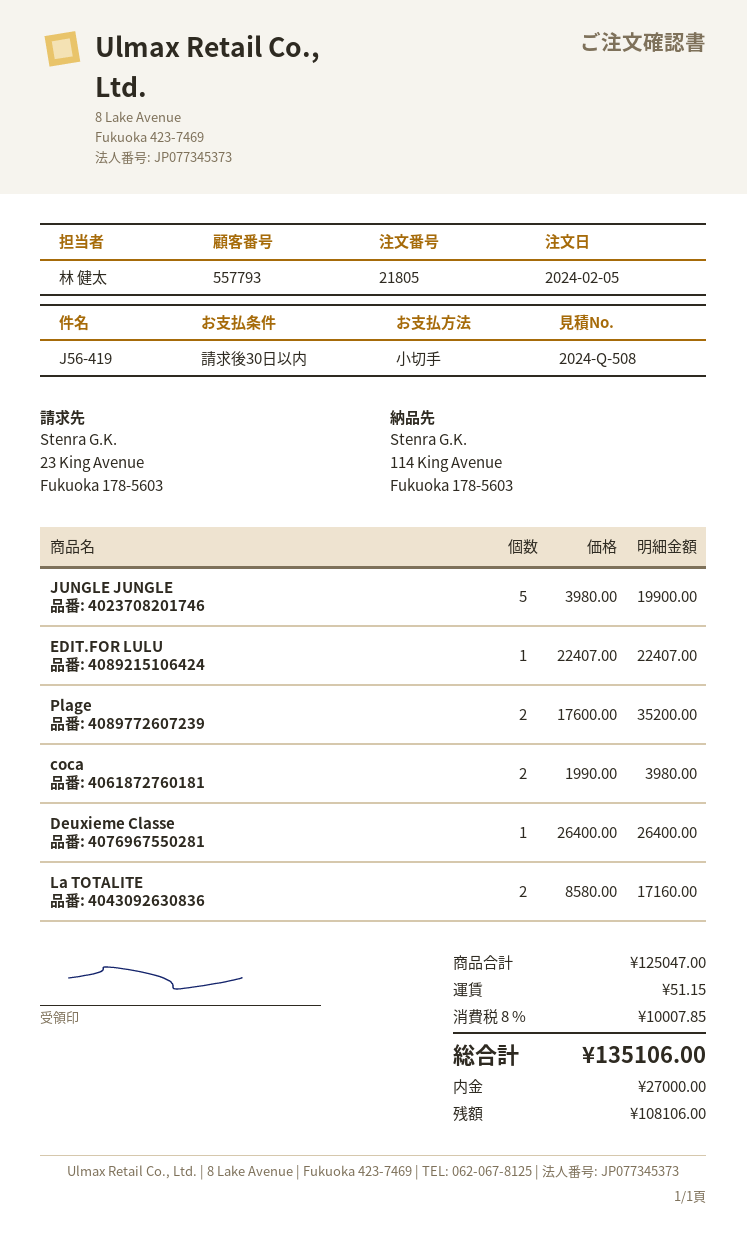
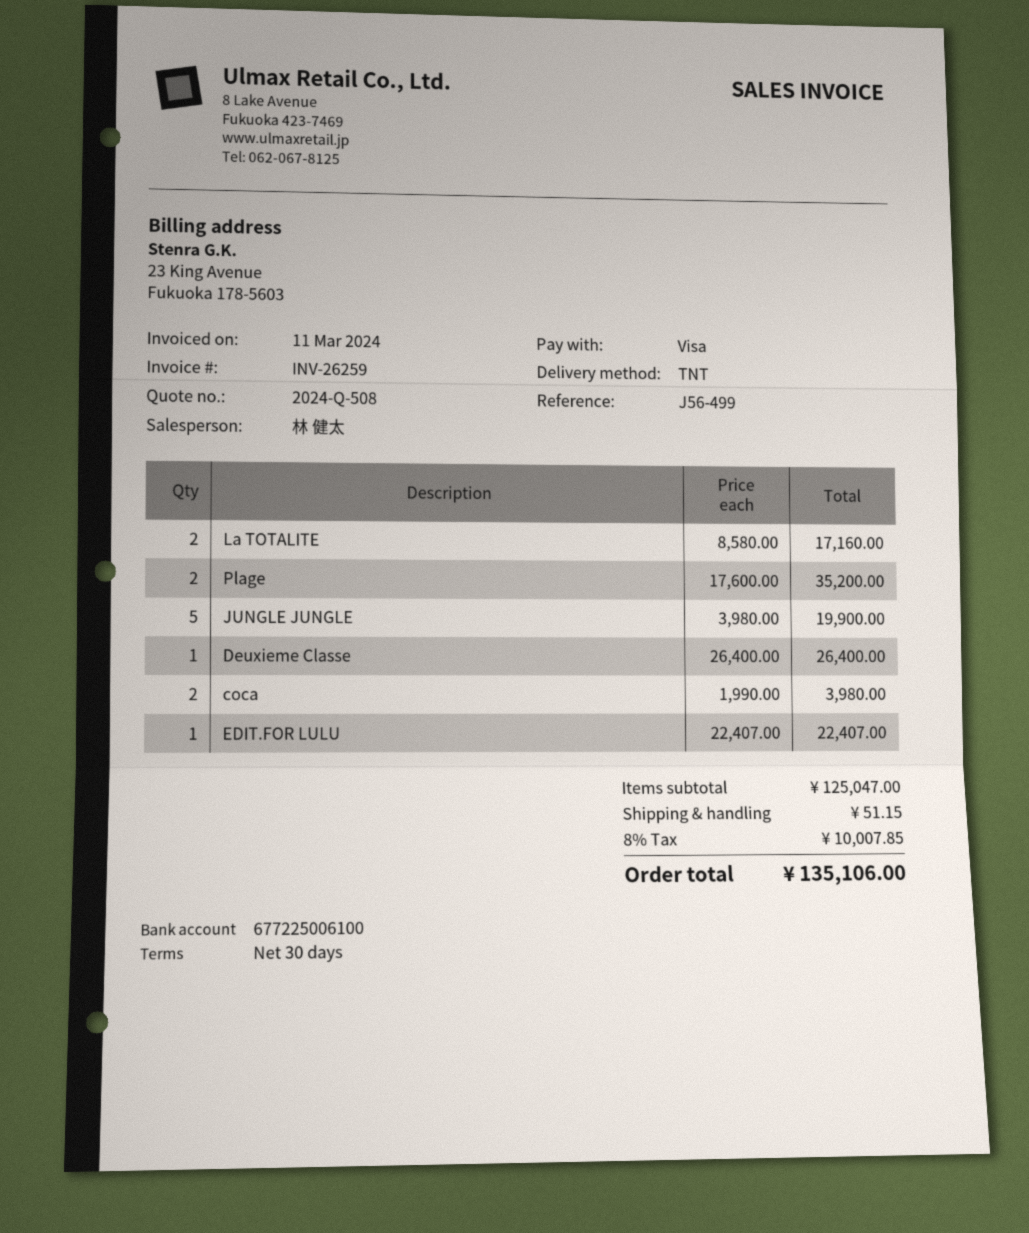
reference: J56-419 -> J56-499
payment method: cheque -> Visa

